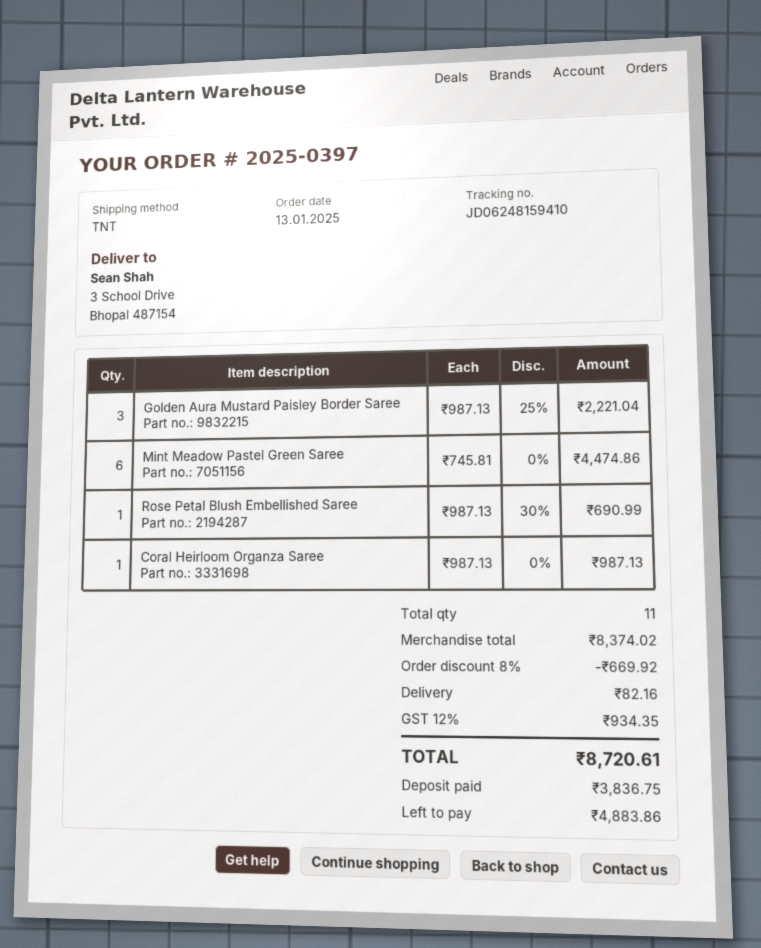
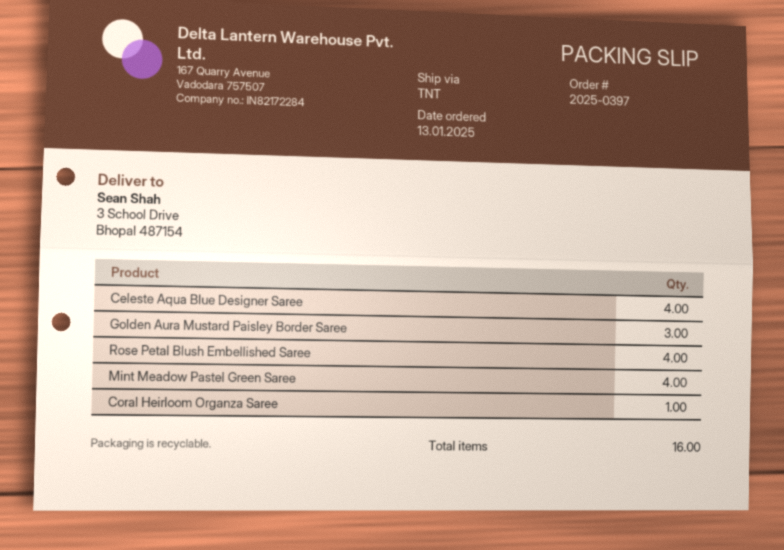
Mint Meadow Pastel Green Saree: 6 -> 4
Rose Petal Blush Embellished Saree: 1 -> 4
Celeste Aqua Blue Designer Saree: none -> 4
total quantity: 11 -> 16

